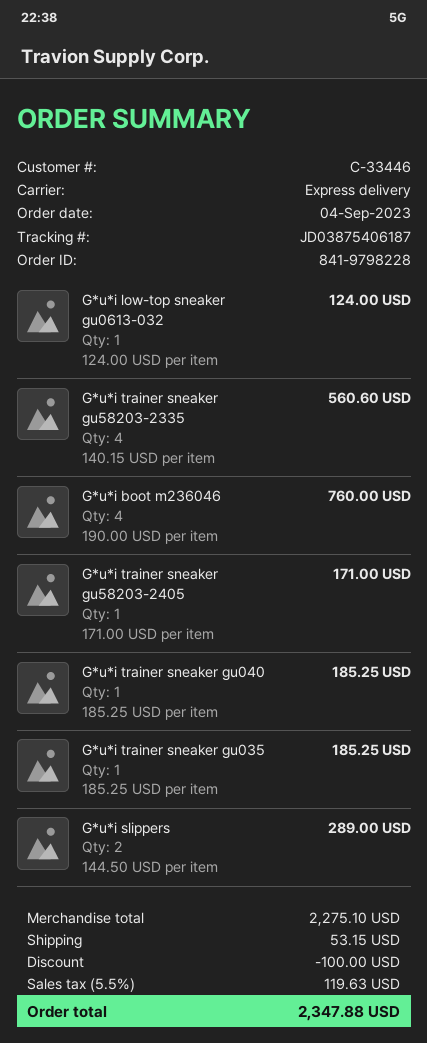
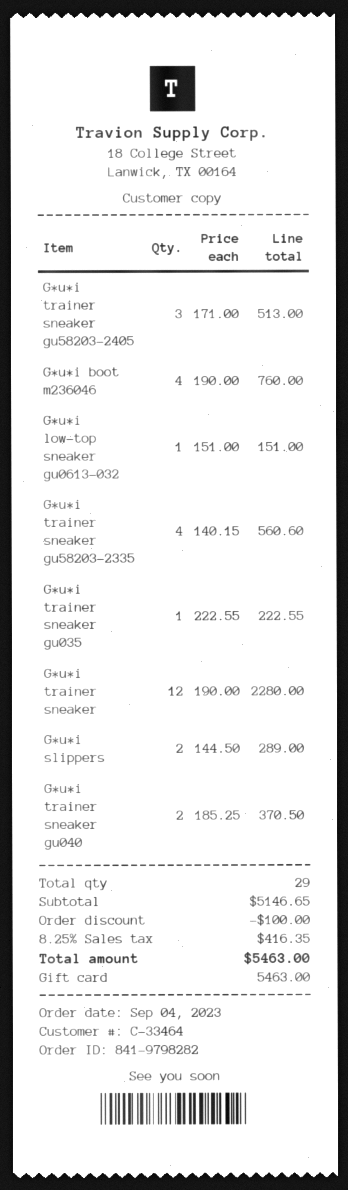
order number: 841-9798228 -> 841-9798282
customer number: C-33446 -> C-33464
G*u*i low-top sneaker gu0613-032: 1 x 124.00 = 124.00 -> 1 x 151.00 = 151.00
G*u*i trainer sneaker gu58203-2405: 1 x 171.00 = 171.00 -> 3 x 171.00 = 513.00
G*u*i trainer sneaker gu040: 1 x 185.25 = 185.25 -> 2 x 185.25 = 370.50
G*u*i trainer sneaker gu035: 1 x 185.25 = 185.25 -> 1 x 222.55 = 222.55
G*u*i trainer sneaker: none -> 12 x 190.00 = 2280.00
subtotal: 2275.10 -> 5146.65
shipping: 53.15 -> none
tax: 5.5% = 119.63 -> 8.25% = 416.35
total: 2347.88 -> 5463.00

